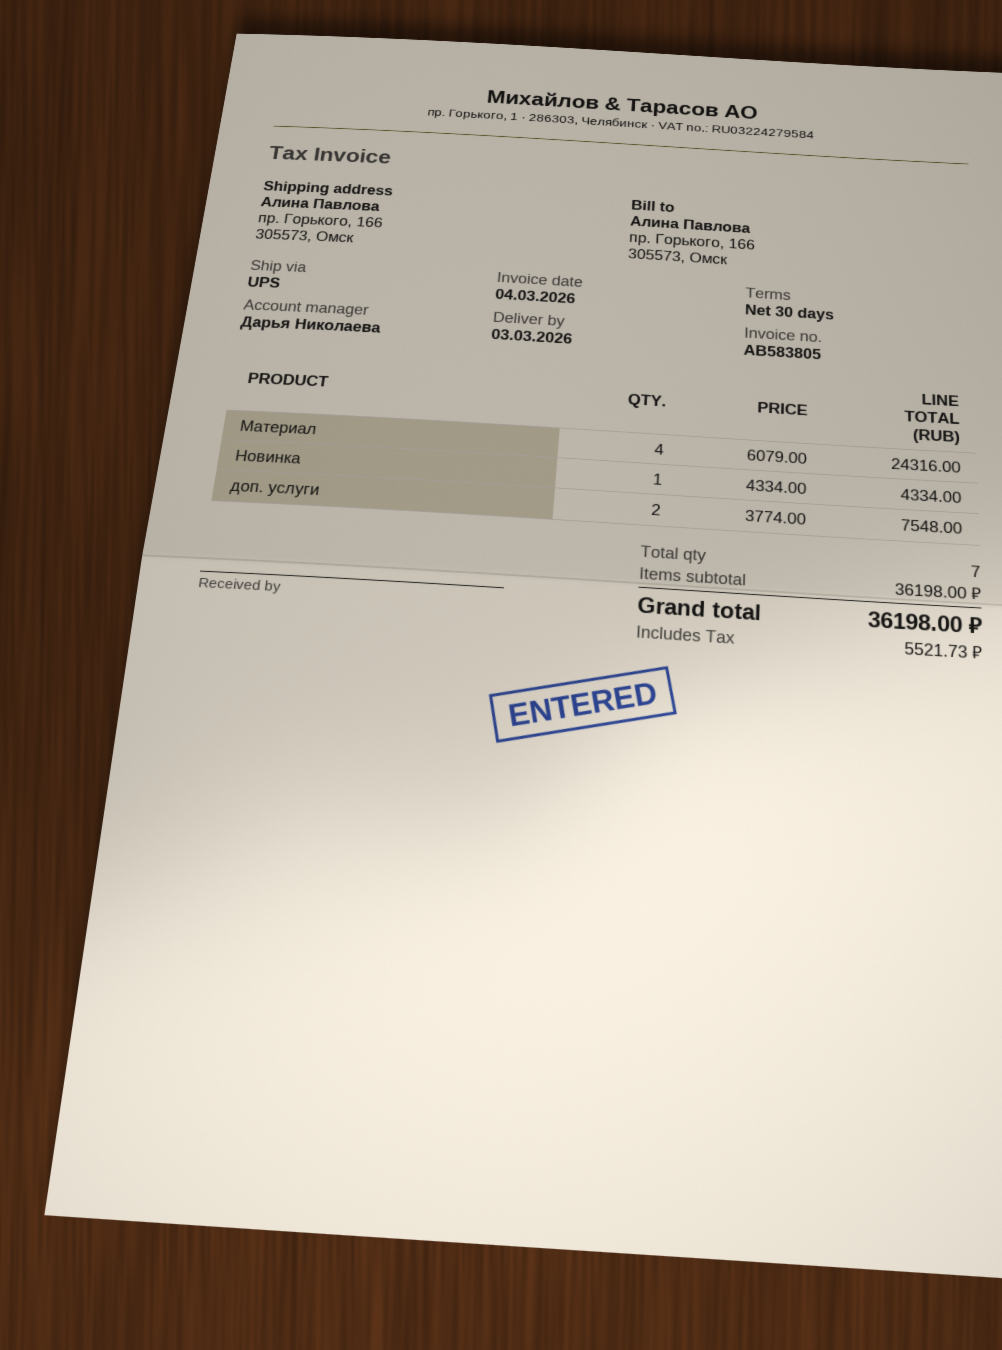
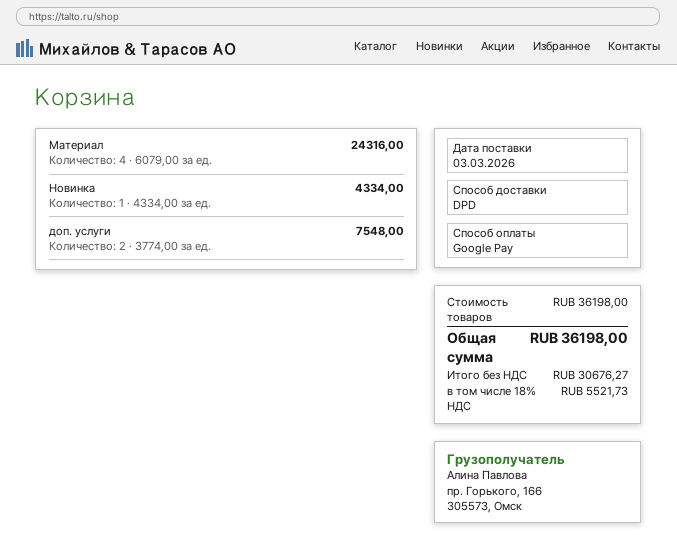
shipping method: UPS -> DPD

